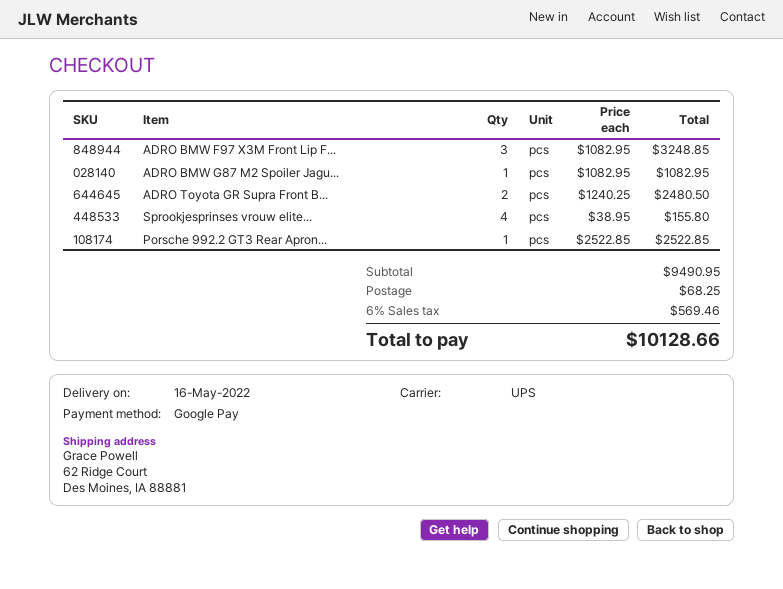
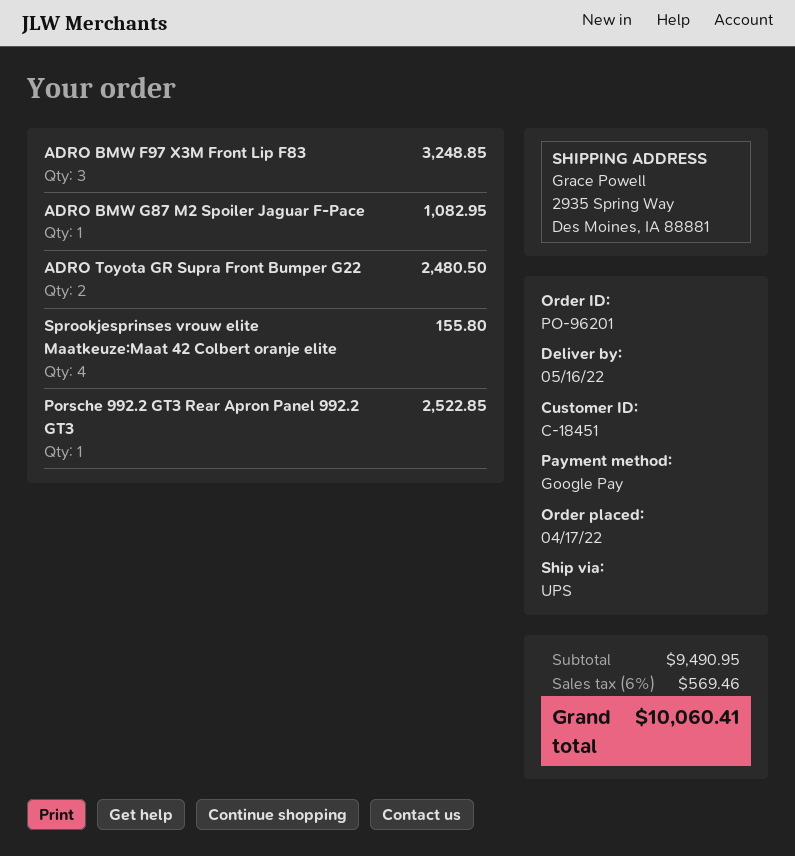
ship to: 62 Ridge Court, Des Moines, IA 88881 -> 2935 Spring Way, Des Moines, IA 88881
shipping: 68.25 -> none
total: 10128.66 -> 10060.41

